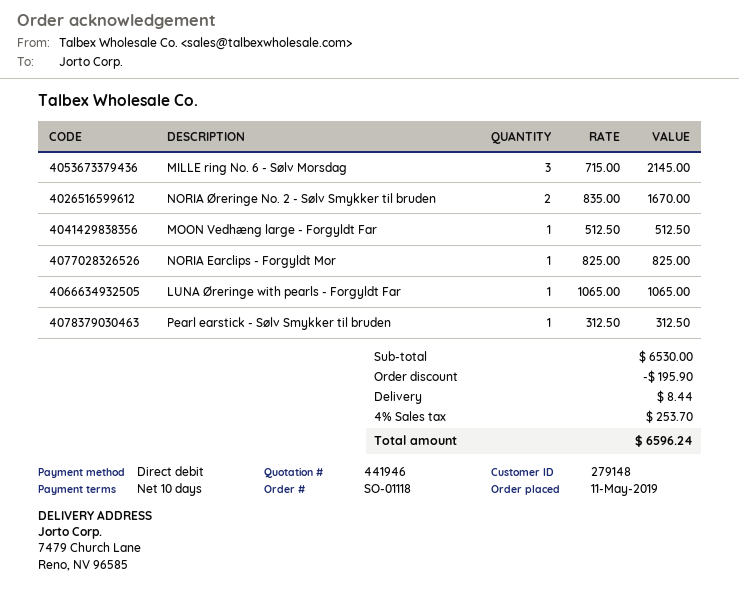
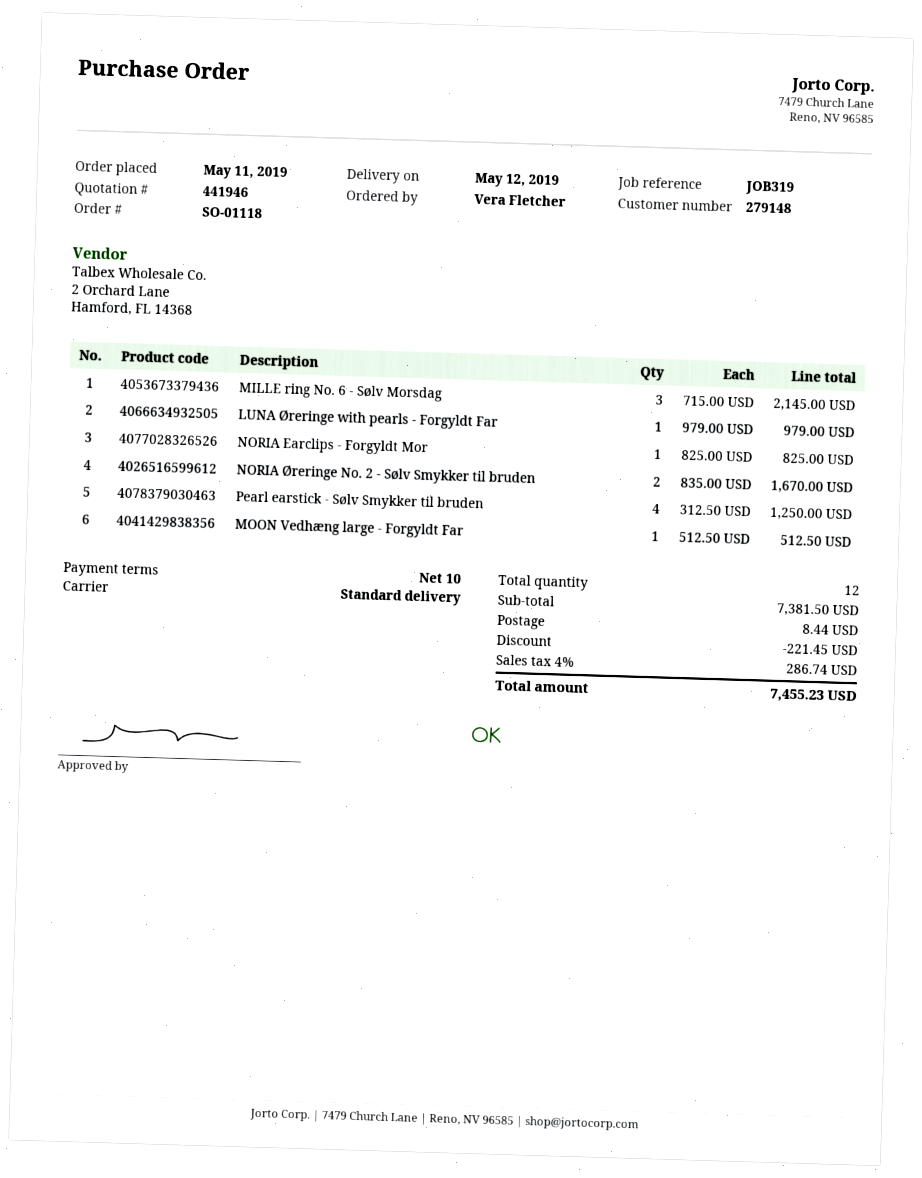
LUNA Øreringe with pearls - Forgyldt Far: 1 x 1065.00 = 1065.00 -> 1 x 979.00 = 979.00
Pearl earstick - Sølv Smykker til bruden: 1 x 312.50 = 312.50 -> 4 x 312.50 = 1250.00
subtotal: 6530.00 -> 7381.50
discount: 195.90 -> 221.45
tax: 4% = 253.70 -> 4% = 286.74
total: 6596.24 -> 7455.23

